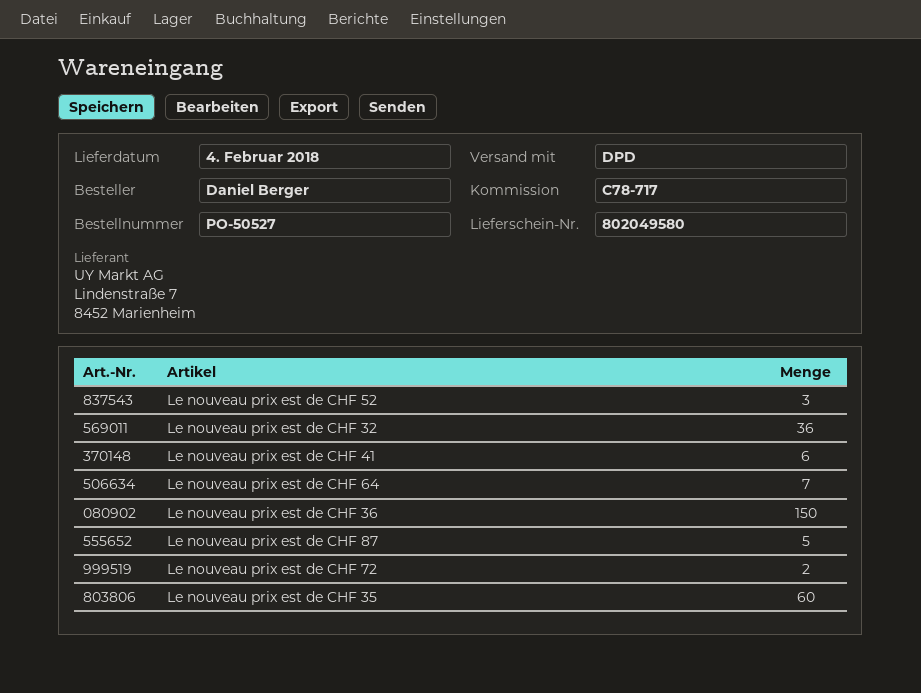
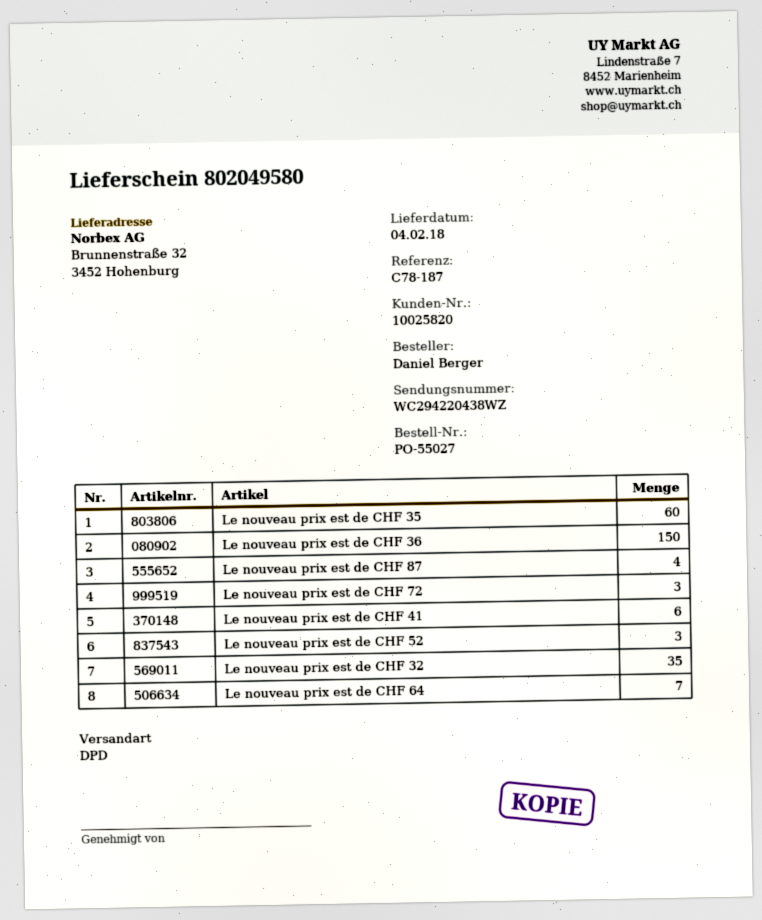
order number: PO-50527 -> PO-55027
reference: C78-717 -> C78-187
Le nouveau prix est de CHF 32: 36 -> 35
Le nouveau prix est de CHF 87: 5 -> 4
Le nouveau prix est de CHF 72: 2 -> 3

